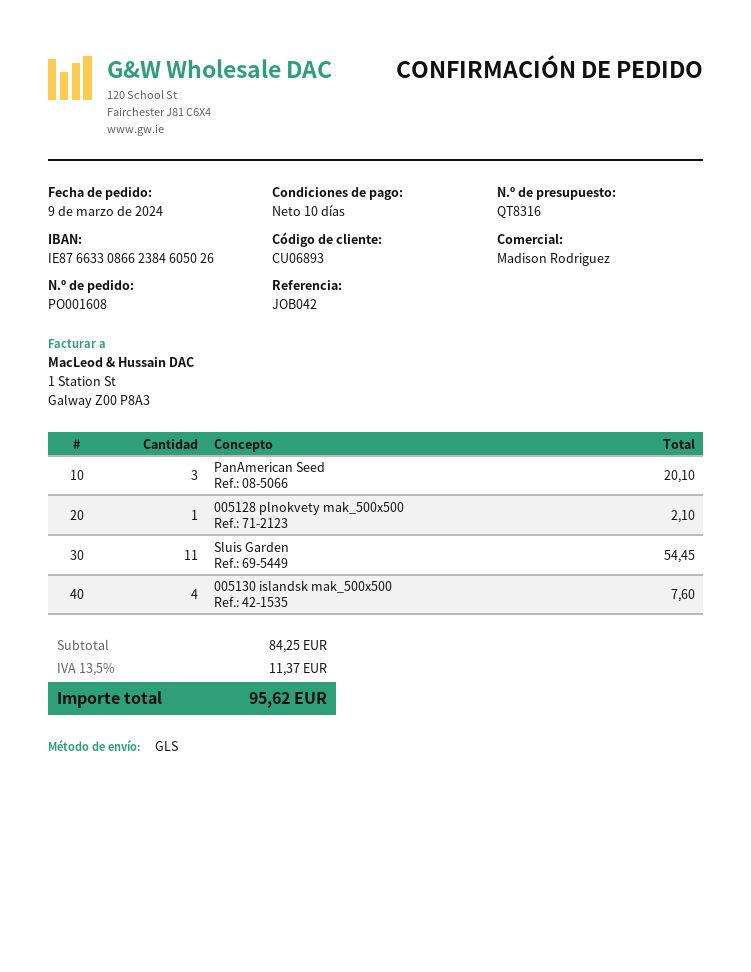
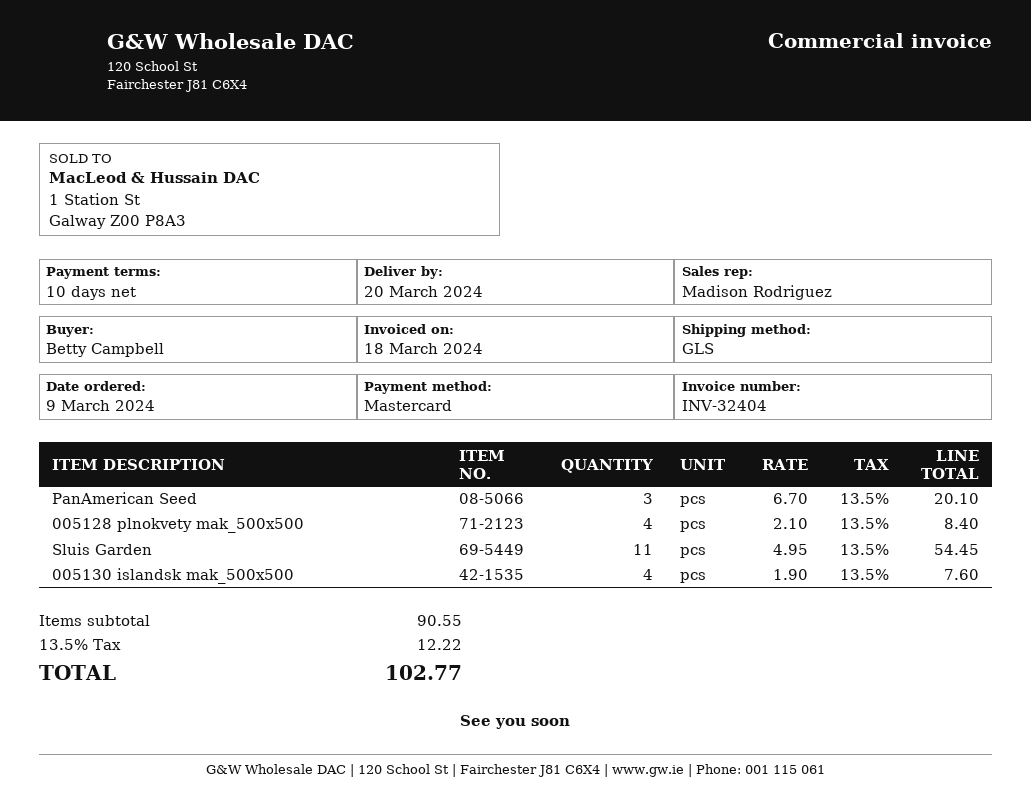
005128 plnokvety mak_500x500: 1 for 2.10 -> 4 for 8.40
subtotal: 84.25 -> 90.55
tax: 13.5% = 11.37 -> 13.5% = 12.22
total: 95.62 -> 102.77

